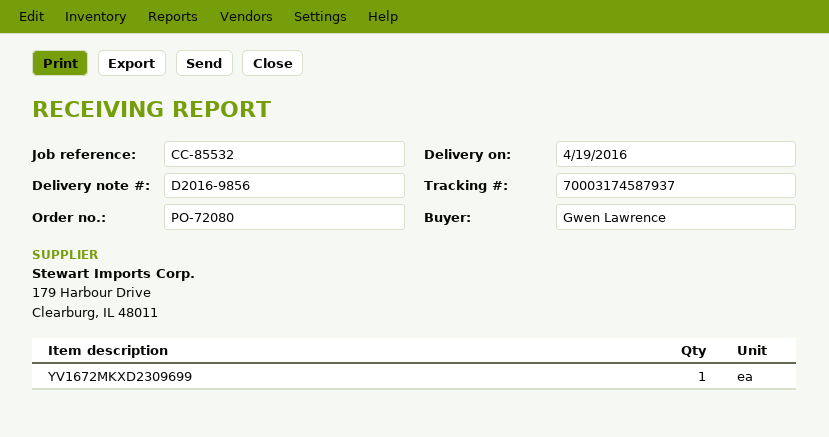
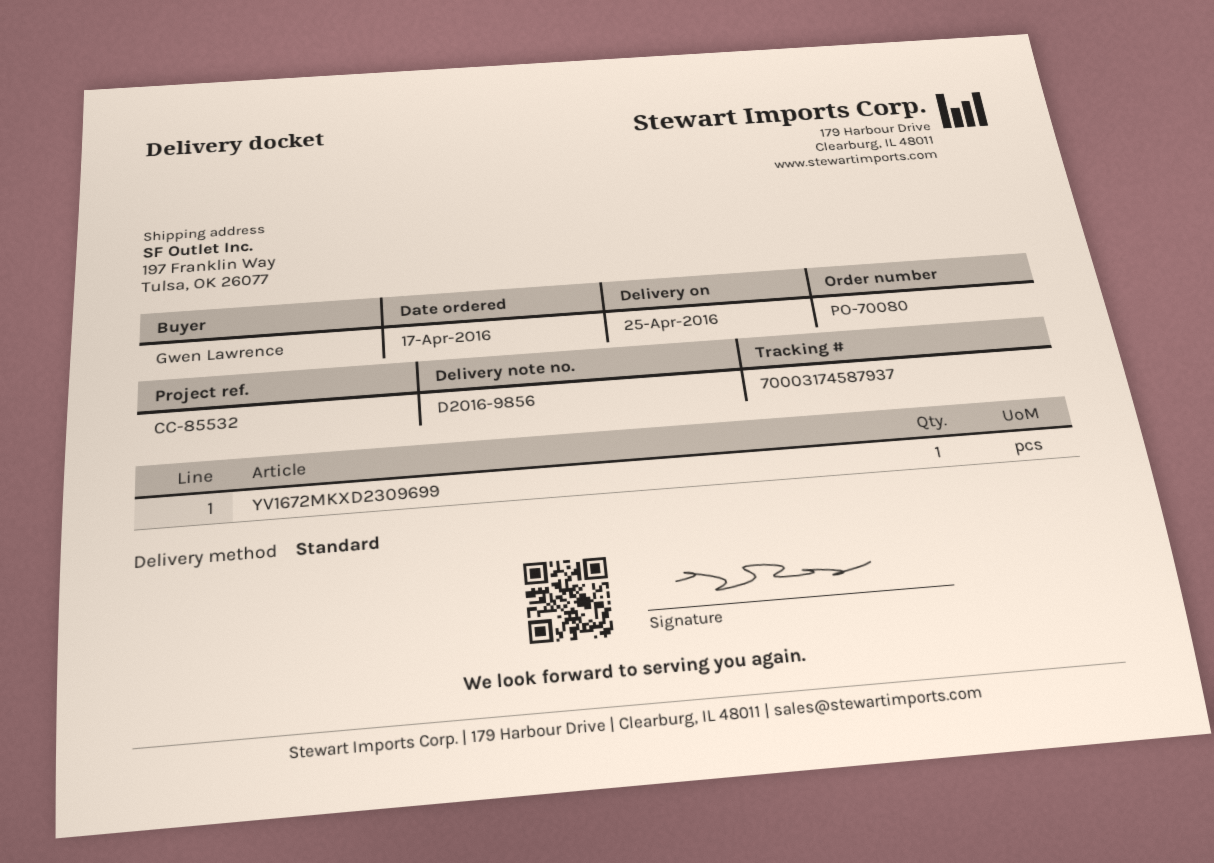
order number: PO-72080 -> PO-70080
delivery date: 2016-04-19 -> 2016-04-25

